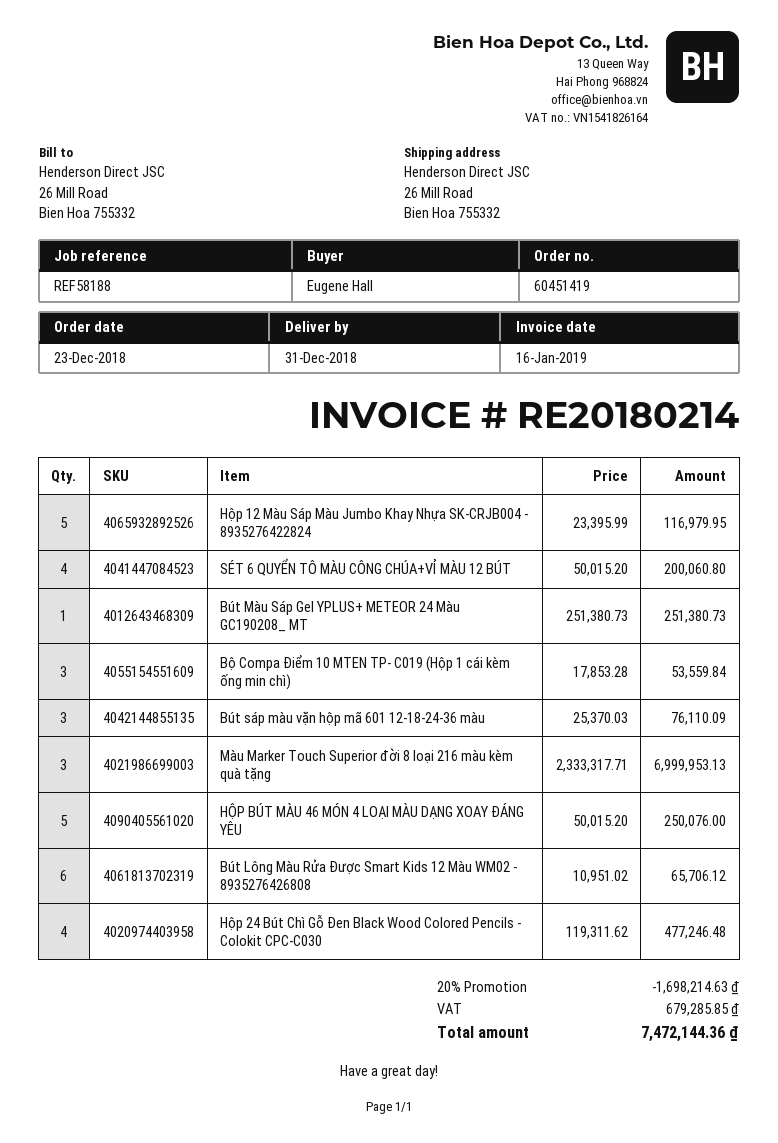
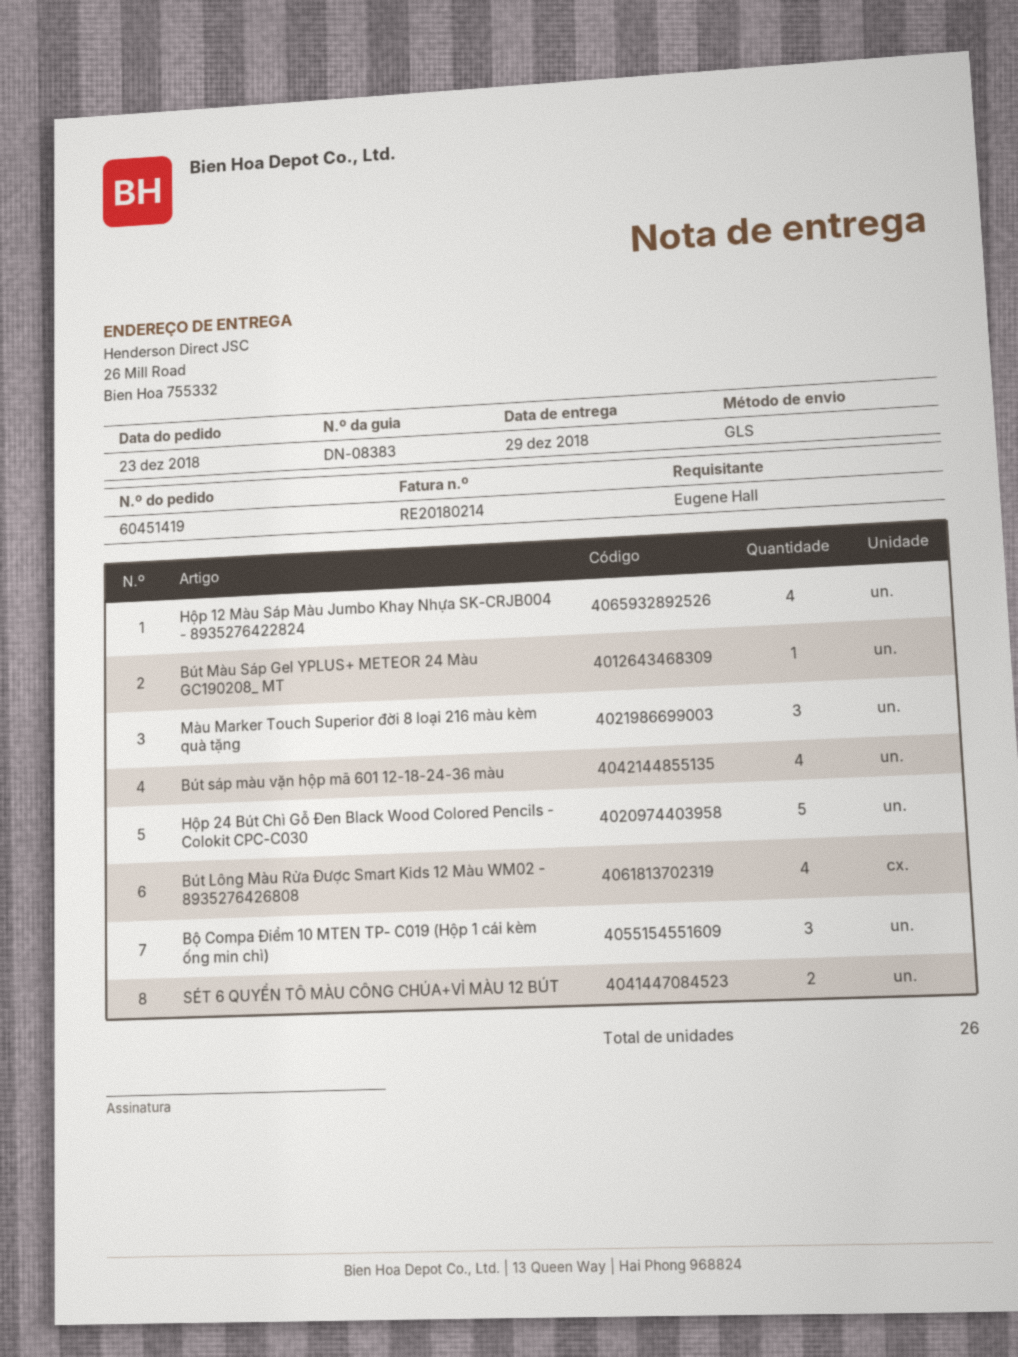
delivery date: 2018-12-31 -> 2018-12-29
Hộp 12 Màu Sáp Màu Jumbo Khay Nhựa SK-CRJB004 - 8935276422824: 5 -> 4
SÉT 6 QUYỂN TÔ MÀU CÔNG CHÚA+VỈ MÀU 12 BÚT: 4 -> 2
Bút sáp màu vặn hộp mã 601 12-18-24-36 màu: 3 -> 4
HỘP BÚT MÀU 46 MÓN 4 LOẠI MÀU DẠNG XOAY ĐÁNG YÊU: 5 -> none
Bút Lông Màu Rửa Được Smart Kids 12 Màu WM02 - 8935276426808: 6 -> 4
Hộp 24 Bút Chì Gỗ Đen Black Wood Colored Pencils - Colokit CPC-C030: 4 -> 5

